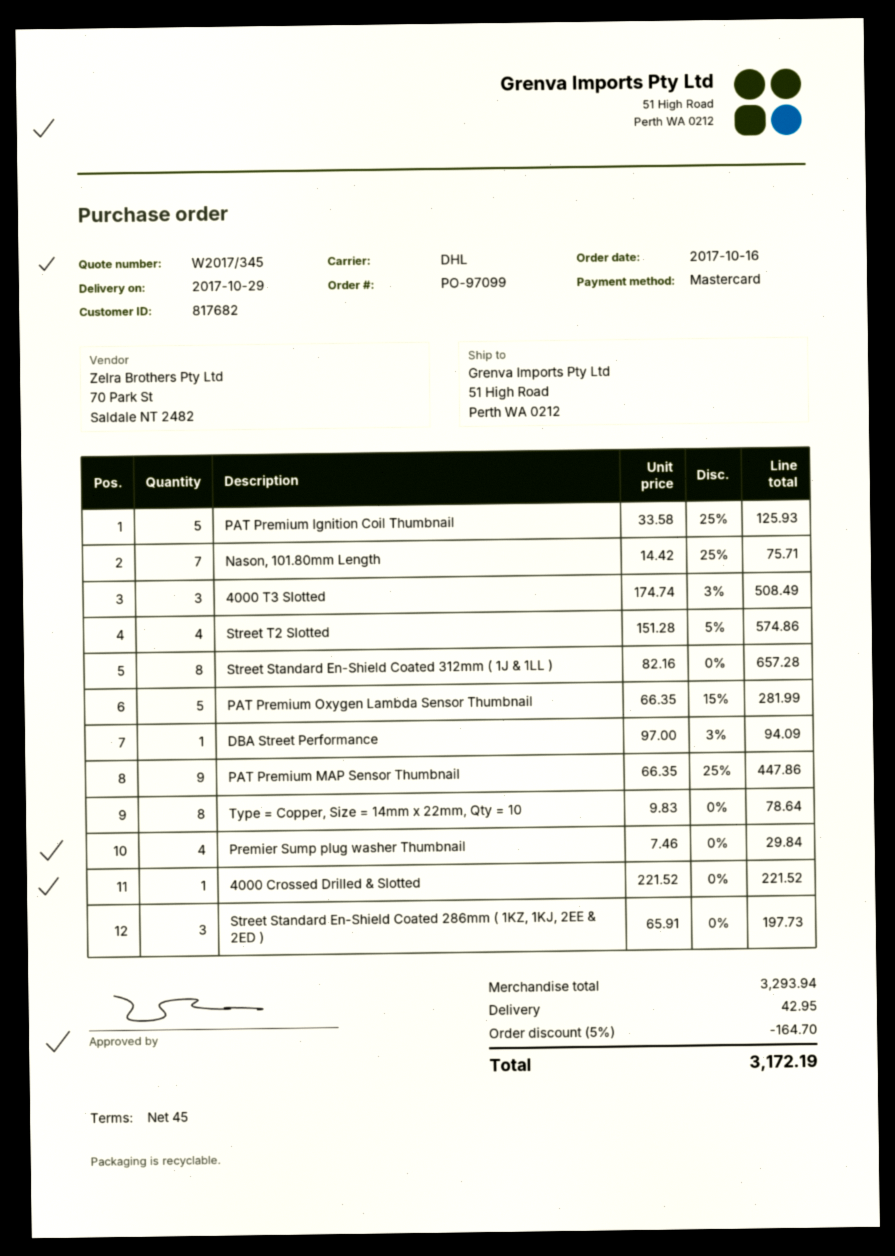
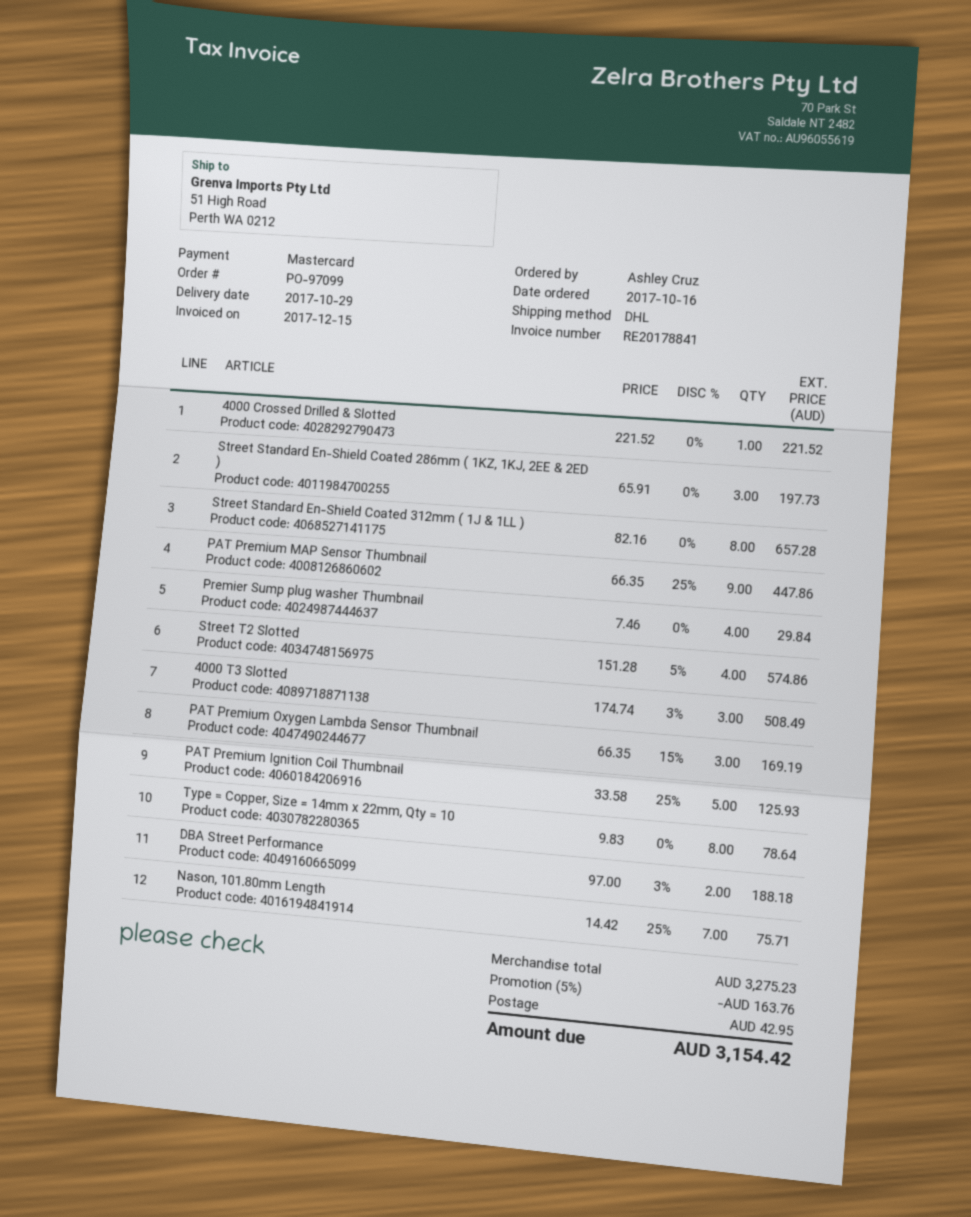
PAT Premium Oxygen Lambda Sensor Thumbnail: 5 x 66.35 - 15% = 281.99 -> 3 x 66.35 - 15% = 169.19
DBA Street Performance: 1 x 97.00 - 3% = 94.09 -> 2 x 97.00 - 3% = 188.18
subtotal: 3293.94 -> 3275.23
discount: 5% = 164.70 -> 5% = 163.76
total: 3172.19 -> 3154.42

